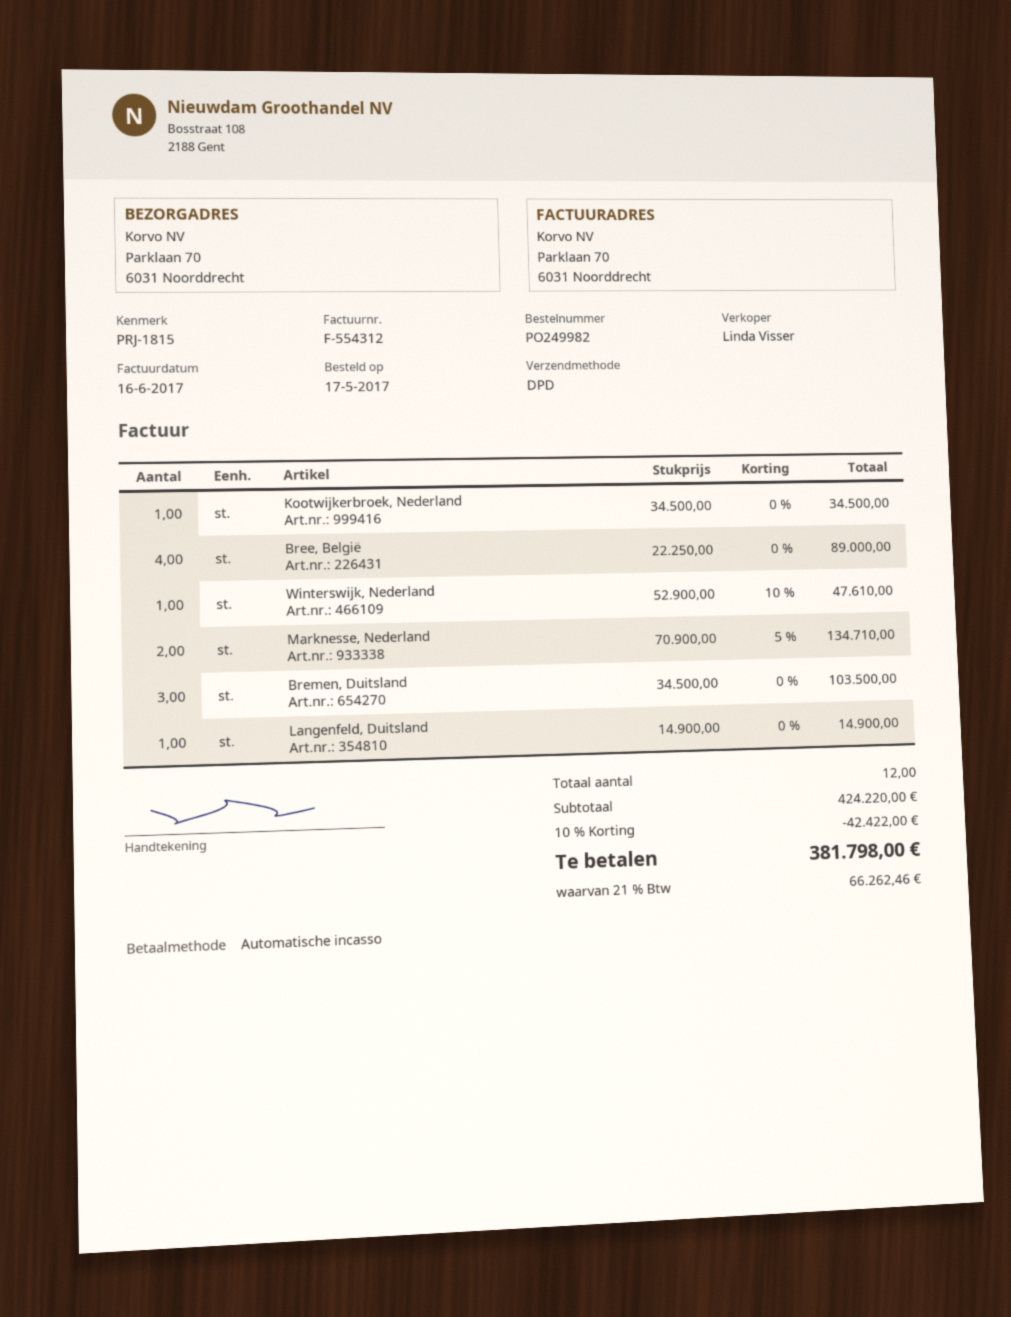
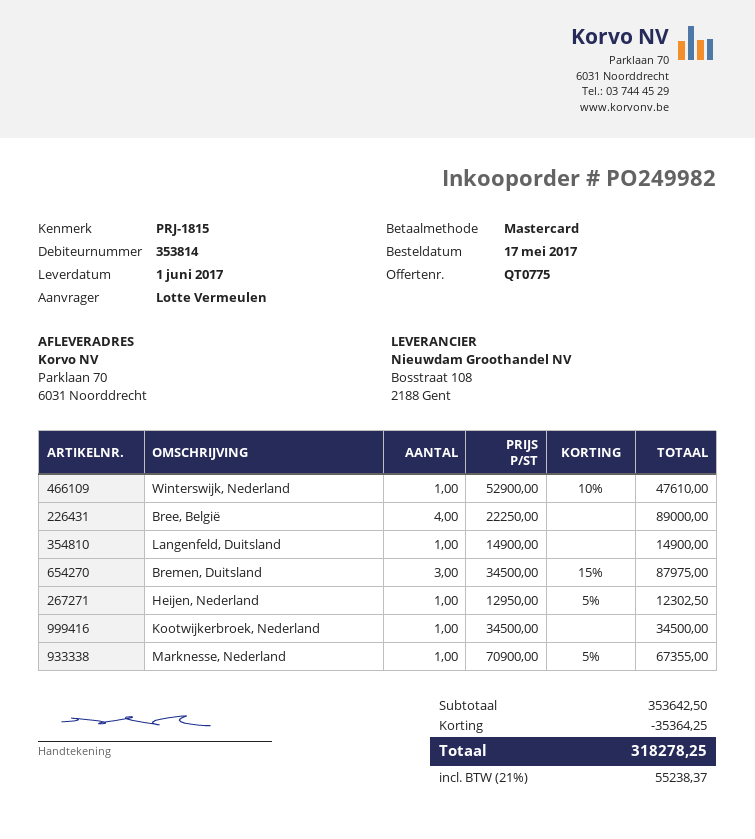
payment method: direct debit -> Mastercard
Marknesse, Nederland: 2 x 70900.00 - 5% = 134710.00 -> 1 x 70900.00 - 5% = 67355.00
Bremen, Duitsland: 3 x 34500.00 = 103500.00 -> 3 x 34500.00 - 15% = 87975.00
Heijen, Nederland: none -> 1 x 12950.00 - 5% = 12302.50
subtotal: 424220.00 -> 353642.50
discount: 42422.00 -> 35364.25
tax: 21% = 66262.46 -> 21% = 55238.37
total: 381798.00 -> 318278.25

